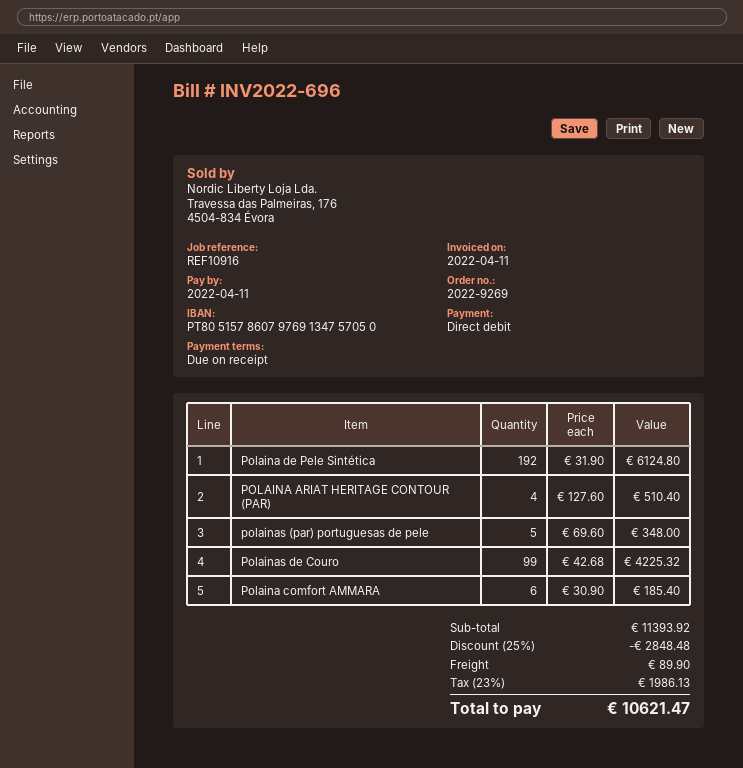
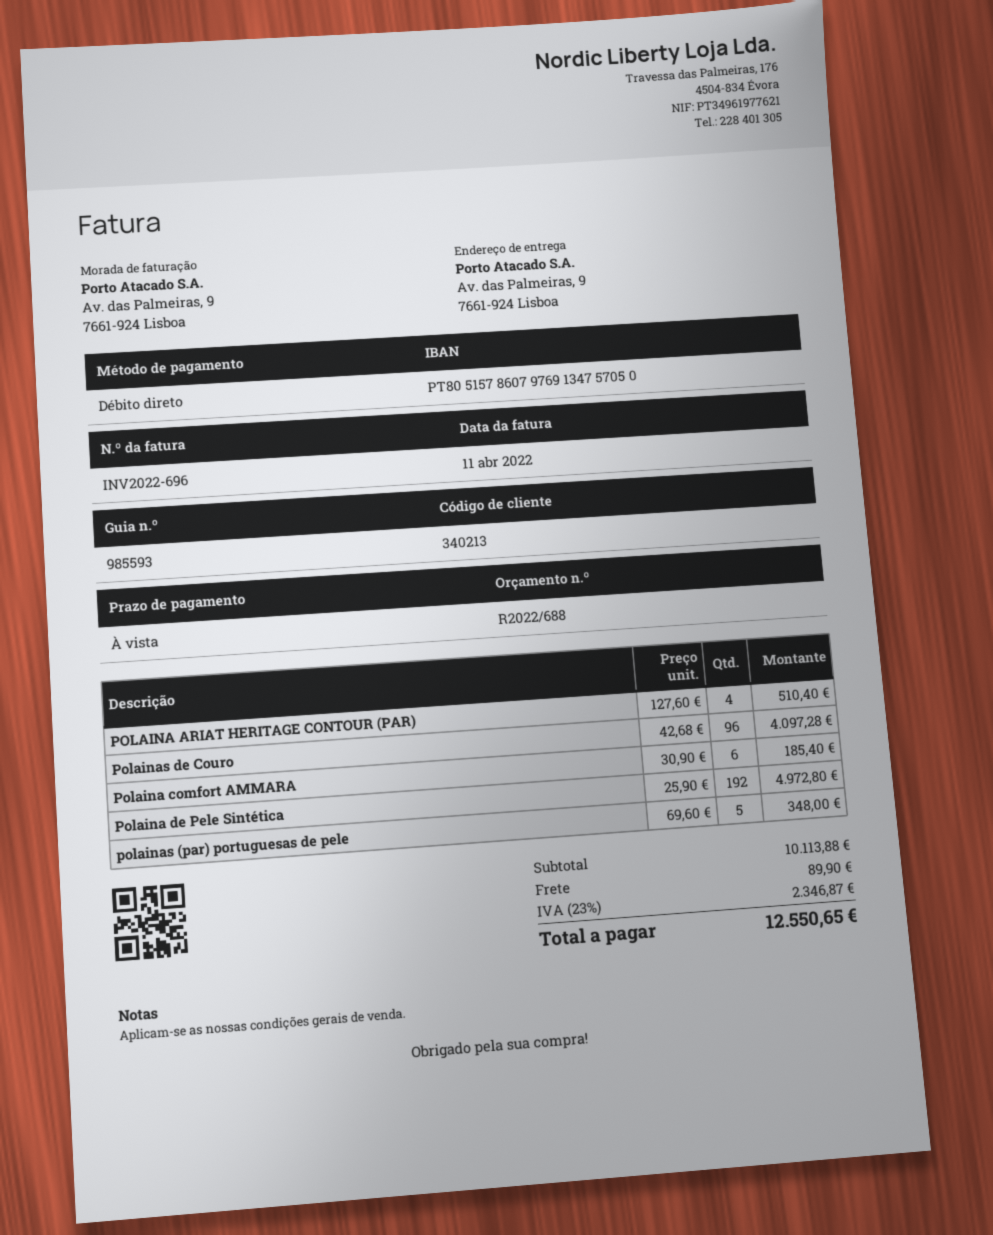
Polaina de Pele Sintética: 192 x 31.90 = 6124.80 -> 192 x 25.90 = 4972.80
Polainas de Couro: 99 x 42.68 = 4225.32 -> 96 x 42.68 = 4097.28
subtotal: 11393.92 -> 10113.88
discount: 25% = 2848.48 -> none
tax: 23% = 1986.13 -> 23% = 2346.87
total: 10621.47 -> 12550.65

